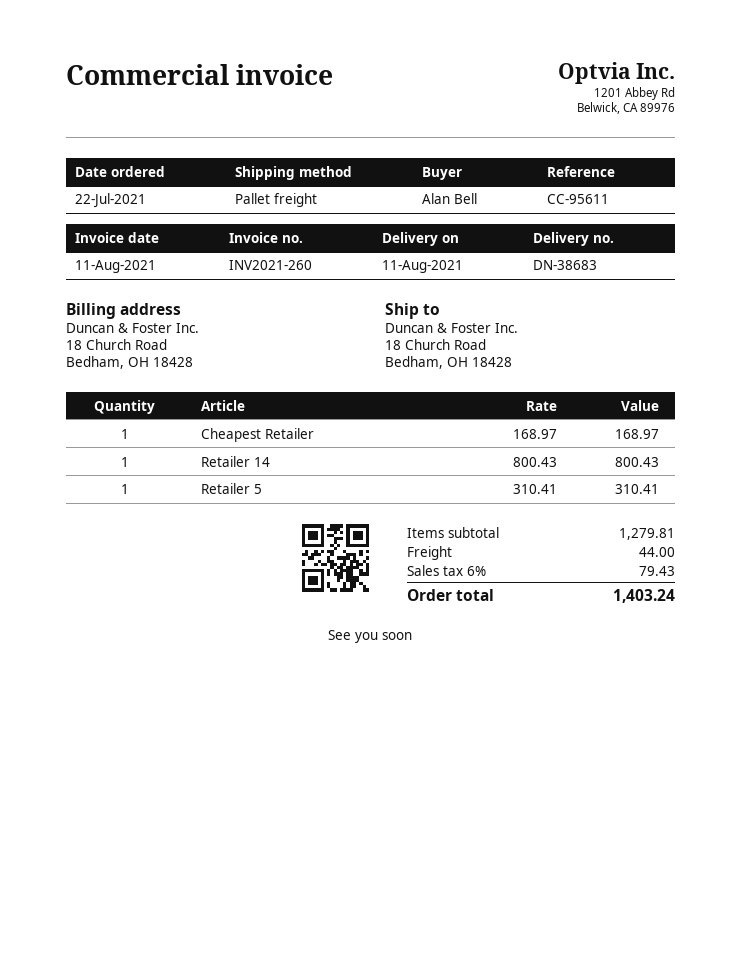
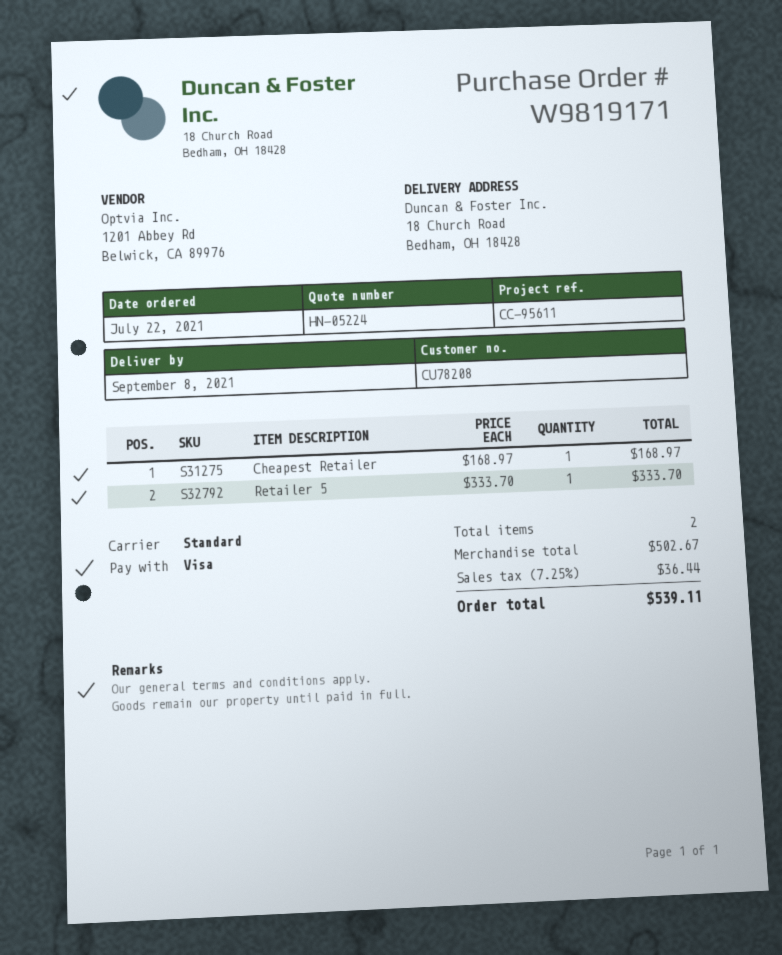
delivery date: 2021-08-11 -> 2021-09-08
shipping method: pallet freight -> standard
Retailer 14: 1 x 800.43 = 800.43 -> none
Retailer 5: 1 x 310.41 = 310.41 -> 1 x 333.70 = 333.70
subtotal: 1279.81 -> 502.67
shipping: 44.00 -> none
tax: 6% = 79.43 -> 7.25% = 36.44
total: 1403.24 -> 539.11

